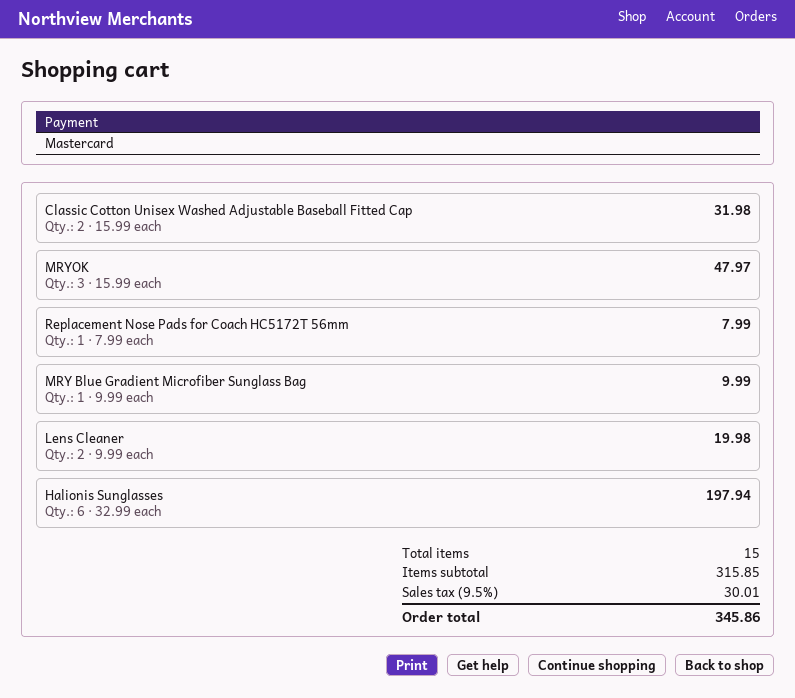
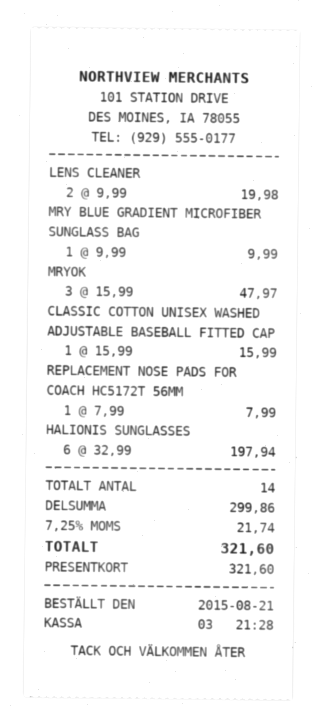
payment method: Mastercard -> gift card
Classic Cotton Unisex Washed Adjustable Baseball Fitted Cap: 2 x 15.99 = 31.98 -> 1 x 15.99 = 15.99
total quantity: 15 -> 14
subtotal: 315.85 -> 299.86
tax: 9.5% = 30.01 -> 7.25% = 21.74
total: 345.86 -> 321.60

